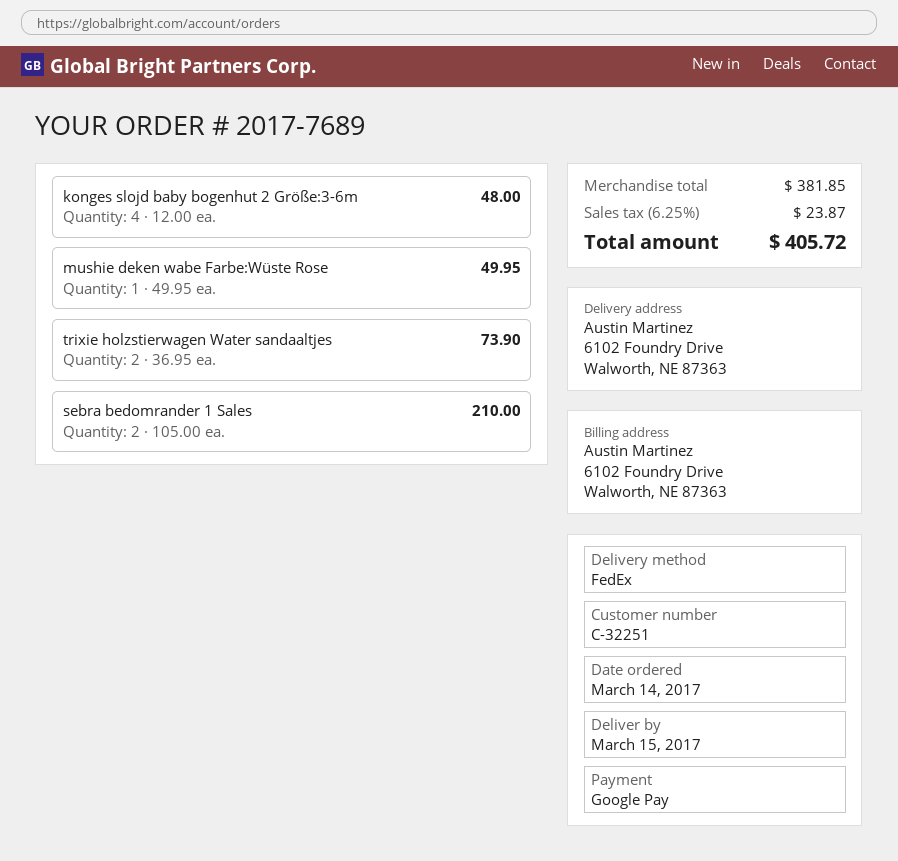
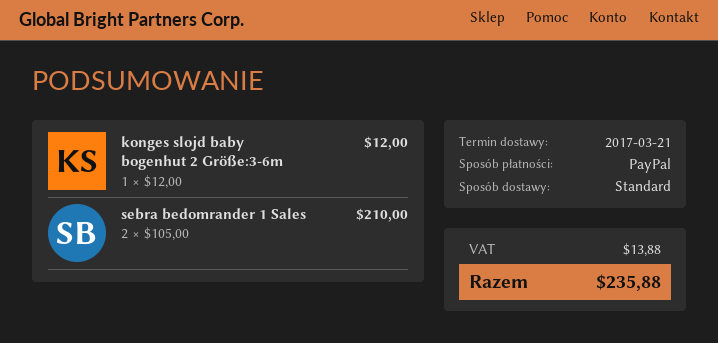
delivery date: 2017-03-15 -> 2017-03-21
payment method: Google Pay -> PayPal
shipping method: FedEx -> standard
konges slojd baby bogenhut 2 Größe:3-6m: 4 x 12.00 = 48.00 -> 1 x 12.00 = 12.00
mushie deken wabe Farbe:Wüste Rose: 1 x 49.95 = 49.95 -> none
trixie holzstierwagen Water sandaaltjes: 2 x 36.95 = 73.90 -> none
tax: 23.87 -> 13.88
total: 405.72 -> 235.88

